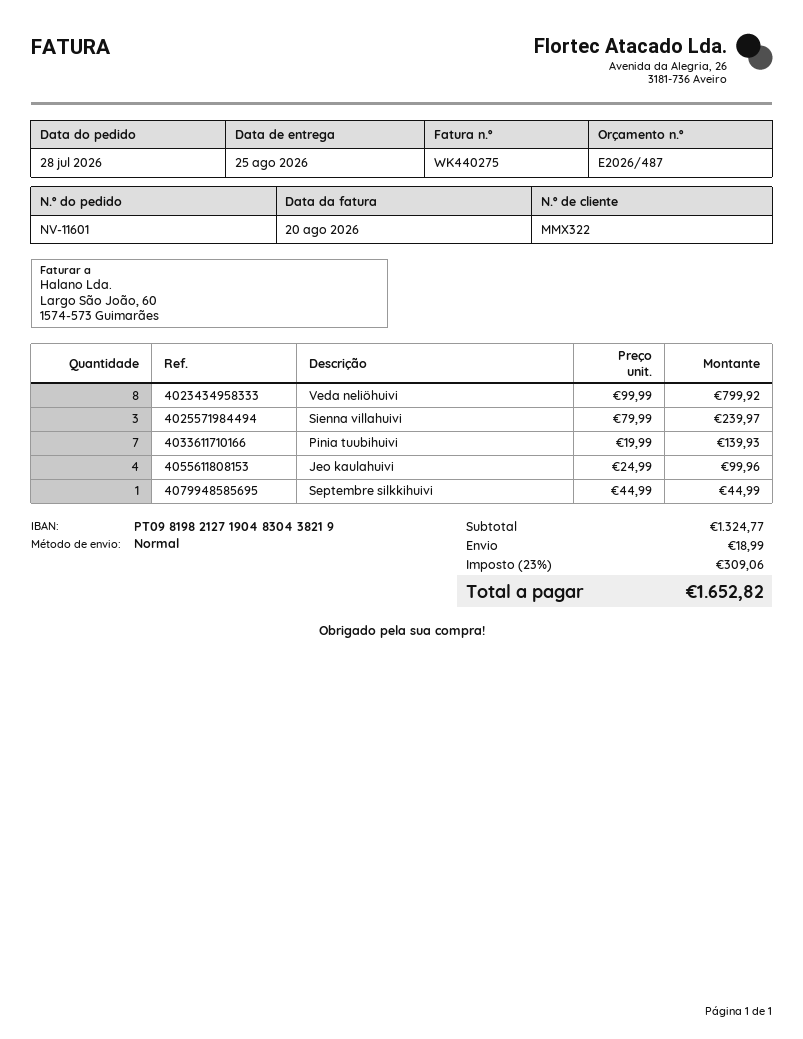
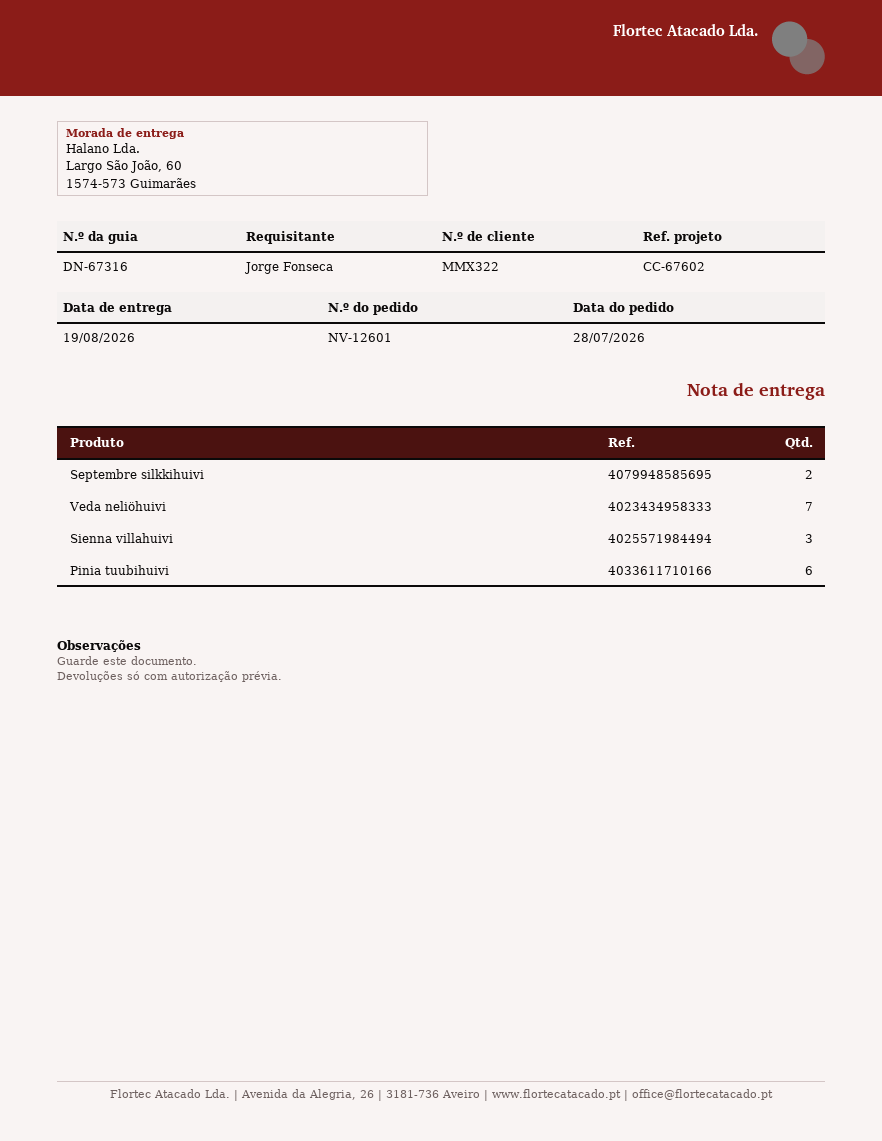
order number: NV-11601 -> NV-12601
delivery date: 2026-08-25 -> 2026-08-19
Veda neliöhuivi: 8 -> 7
Pinia tuubihuivi: 7 -> 6
Jeo kaulahuivi: 4 -> none
Septembre silkkihuivi: 1 -> 2

